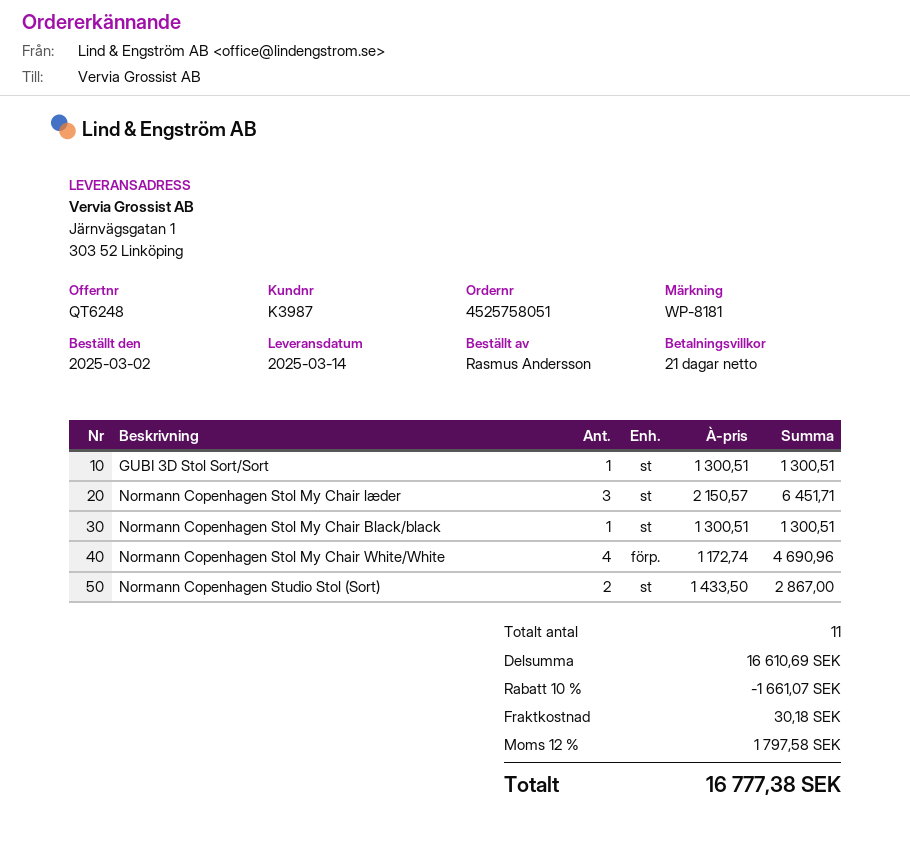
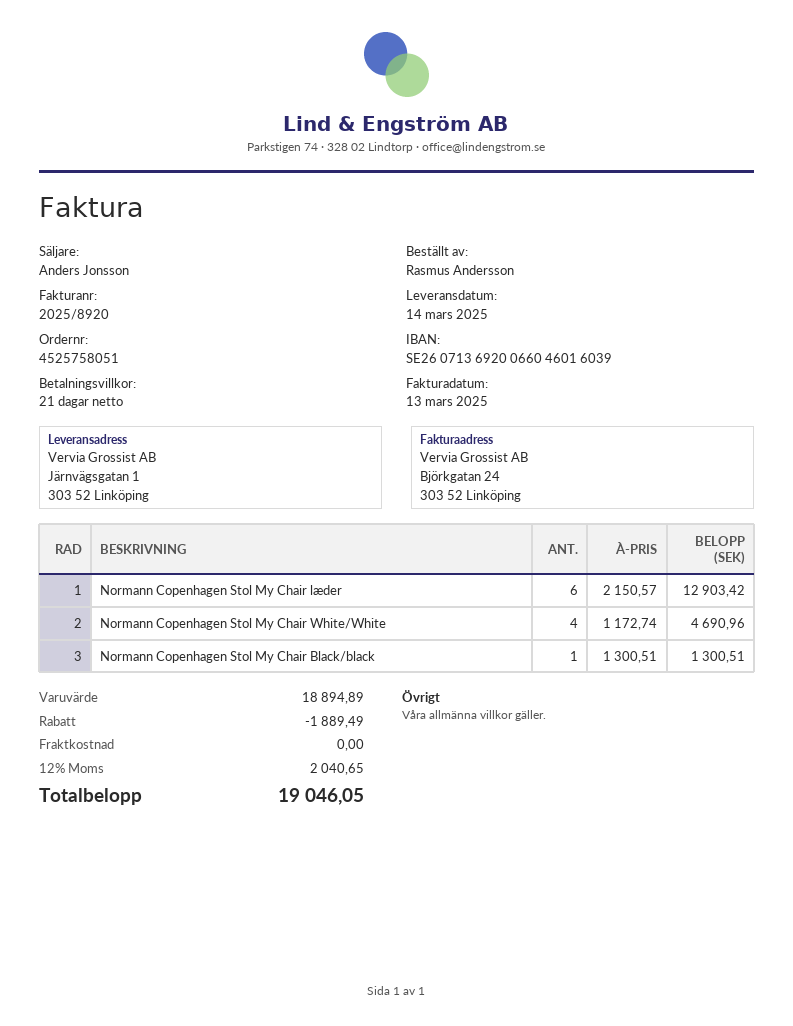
GUBI 3D Stol Sort/Sort: 1 x 1300.51 = 1300.51 -> none
Normann Copenhagen Stol My Chair læder: 3 x 2150.57 = 6451.71 -> 6 x 2150.57 = 12903.42
Normann Copenhagen Studio Stol (Sort): 2 x 1433.50 = 2867.00 -> none
subtotal: 16610.69 -> 18894.89
discount: 1661.07 -> 1889.49
shipping: 30.18 -> 0.00
tax: 12% = 1797.58 -> 12% = 2040.65
total: 16777.38 -> 19046.05

